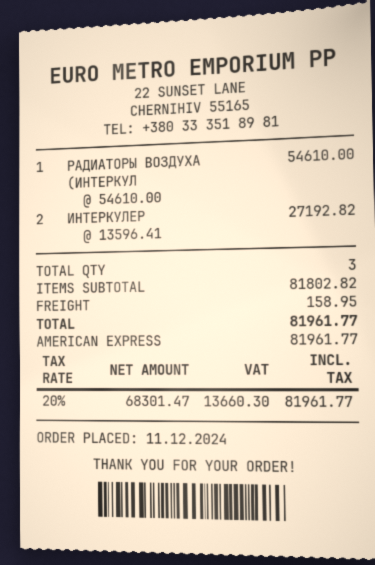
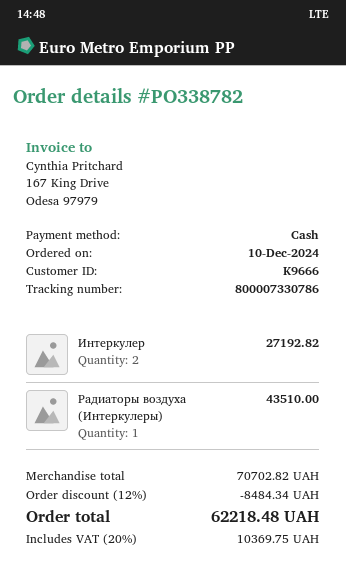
order date: 2024-12-11 -> 2024-12-10
payment method: American Express -> cash
РАДИАТОРЫ ВОЗДУХА (ИНТЕРКУЛ: 1 for 54610.00 -> 1 for 43510.00
subtotal: 81802.82 -> 70702.82
discount: none -> 12% = 8484.34
shipping: 158.95 -> none
tax: 20% = 13660.30 -> 20% = 10369.75
total: 81961.77 -> 62218.48

